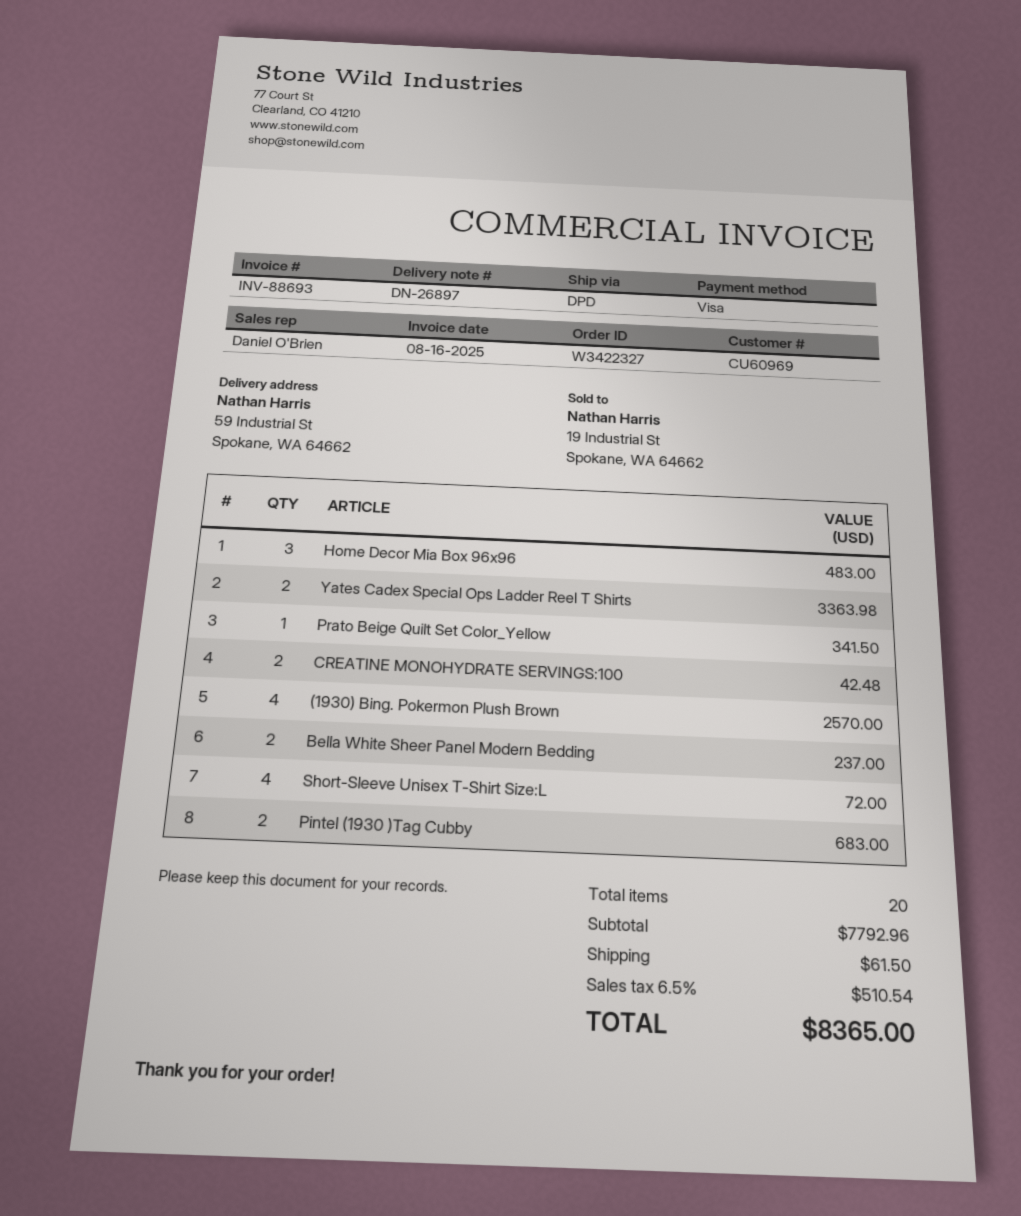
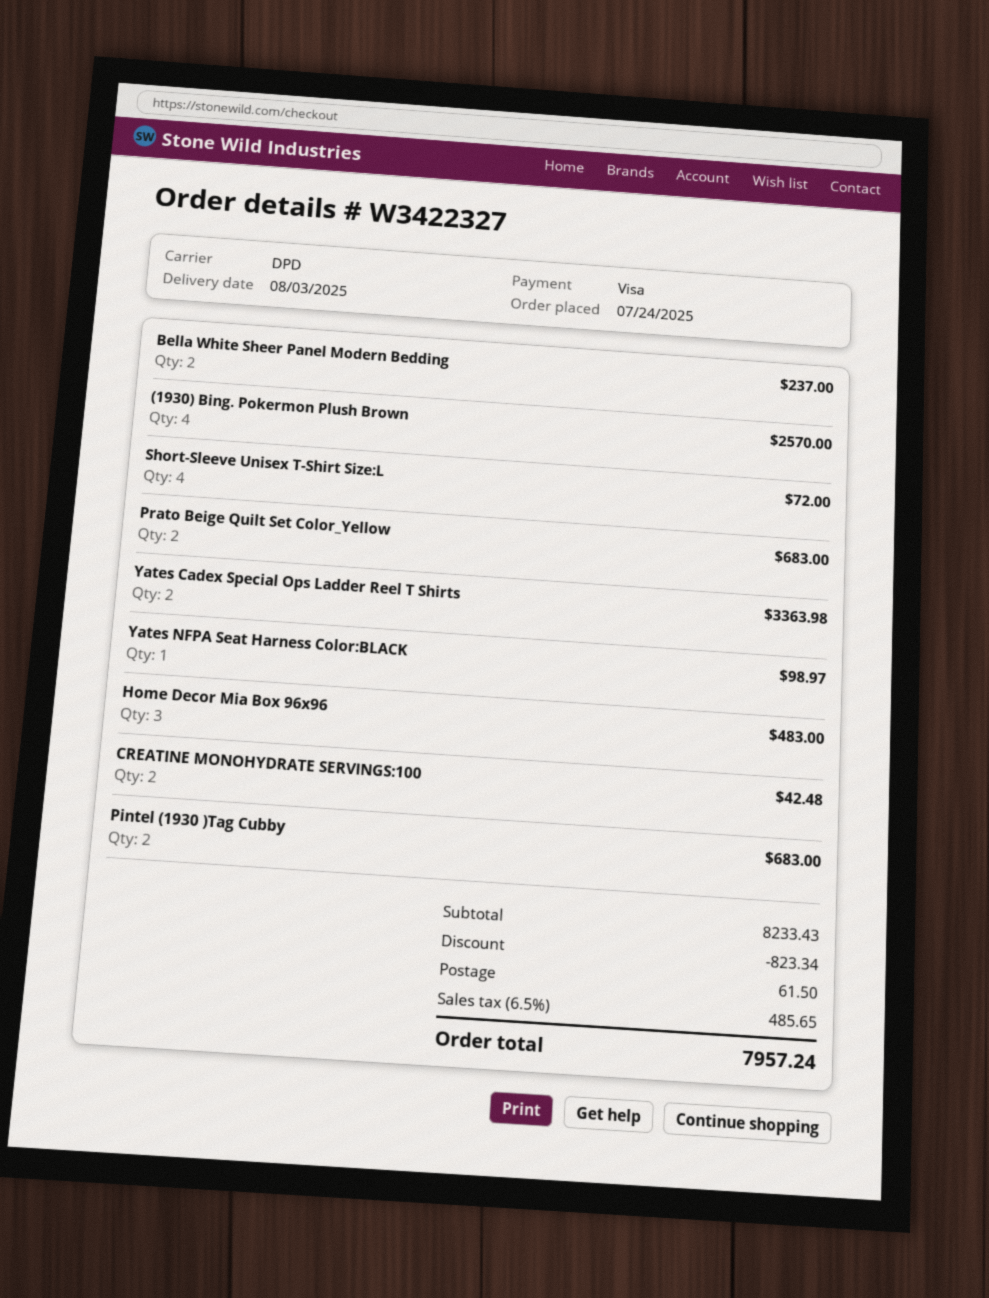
Prato Beige Quilt Set Color_Yellow: 1 for 341.50 -> 2 for 683.00
Yates NFPA Seat Harness Color:BLACK: none -> 1 for 98.97
subtotal: 7792.96 -> 8233.43
discount: none -> 823.34
tax: 6.5% = 510.54 -> 6.5% = 485.65
total: 8365.00 -> 7957.24

